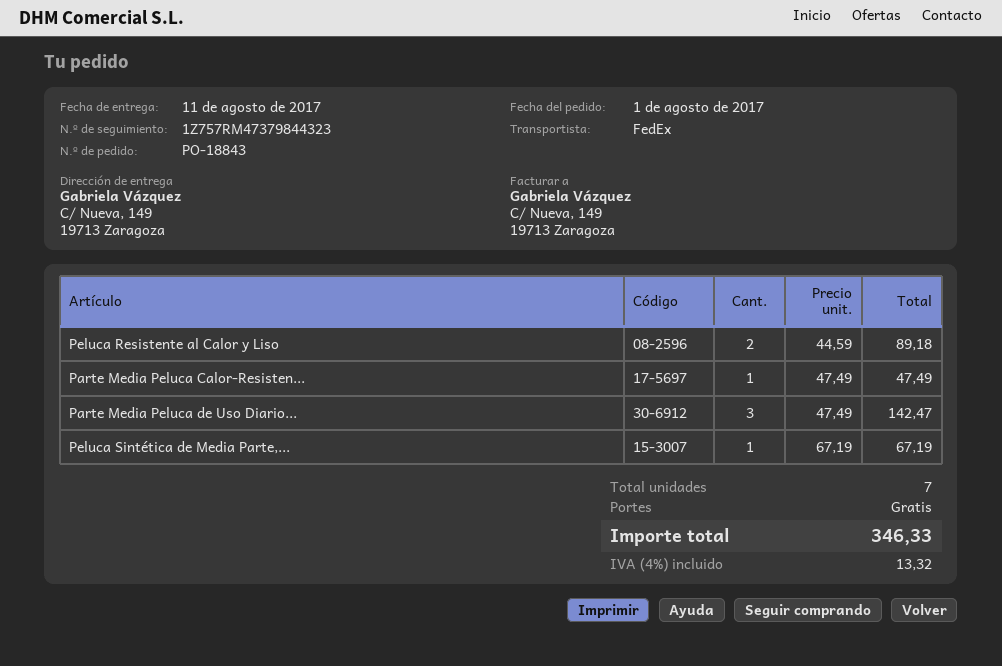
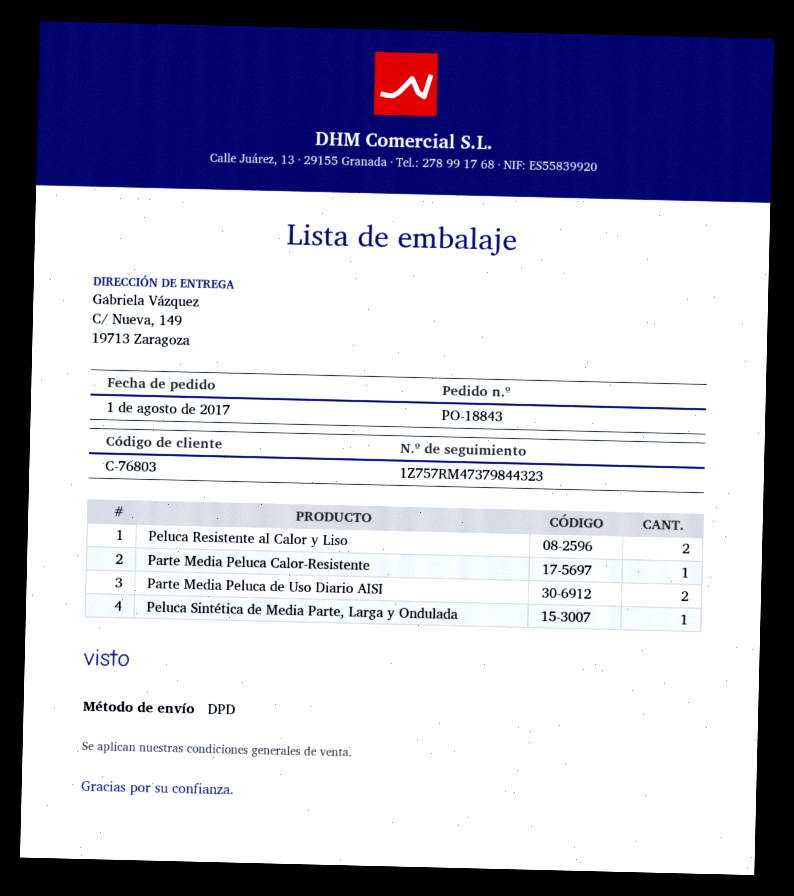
shipping method: FedEx -> DPD
Parte Media Peluca de Uso Diario...: 3 -> 2

